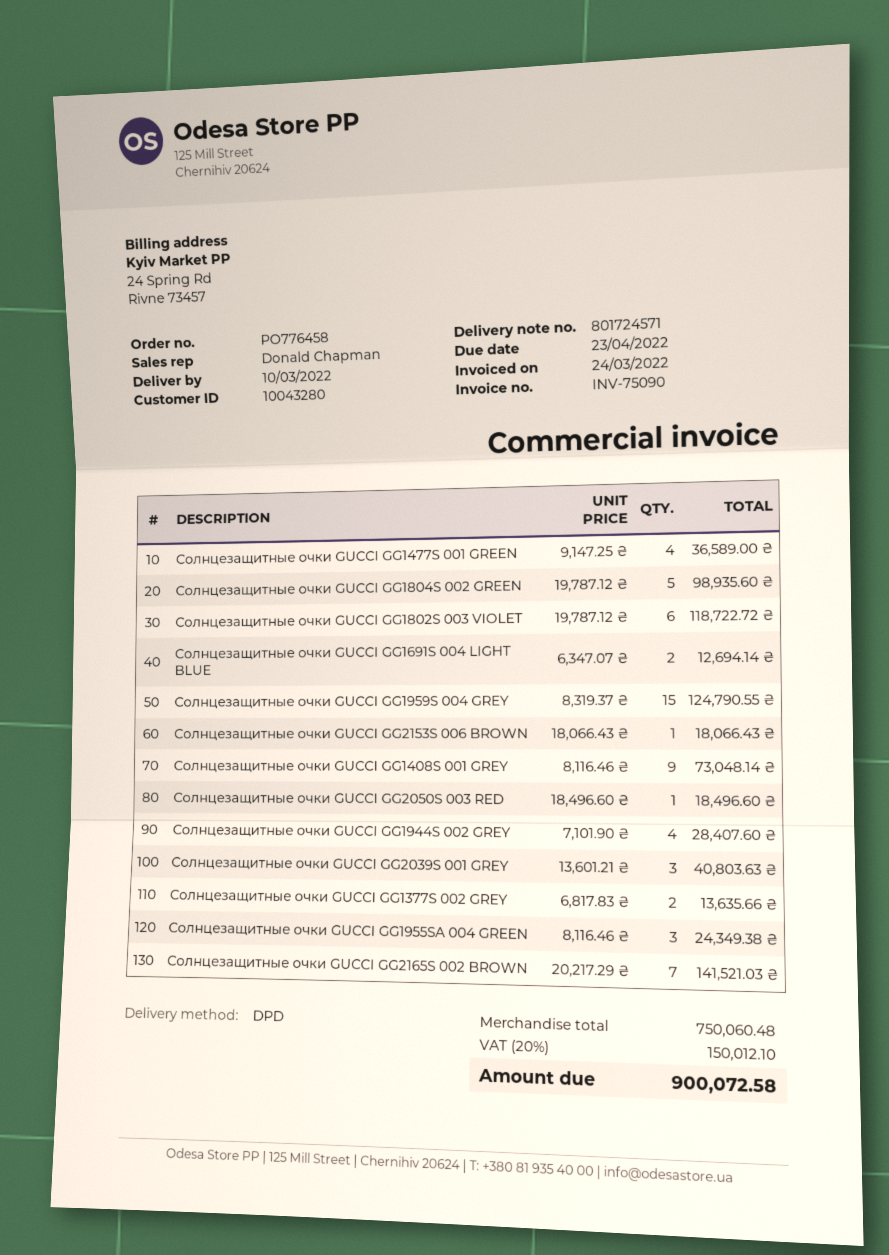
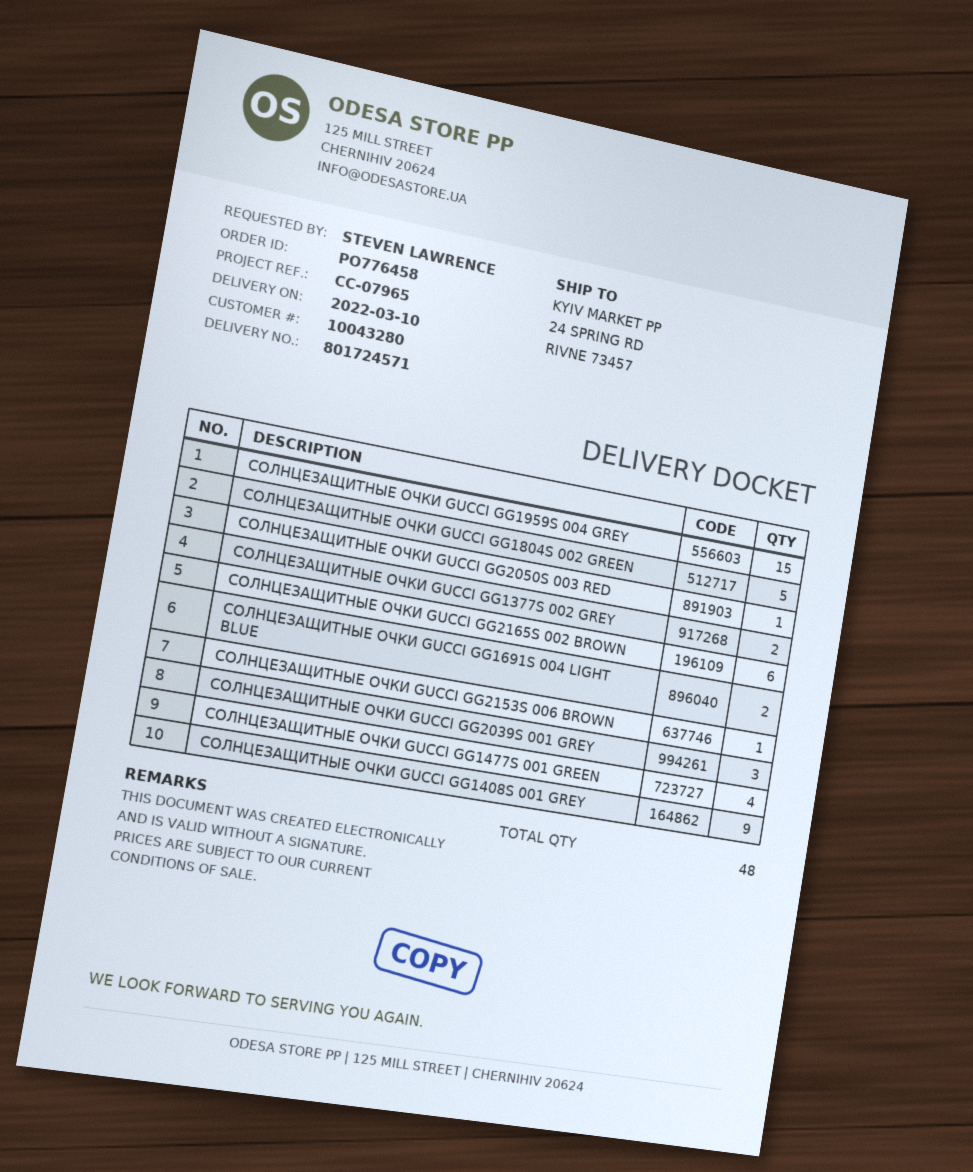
Солнцезащитные очки GUCCI GG1802S 003 VIOLET: 6 -> none
Солнцезащитные очки GUCCI GG1944S 002 GREY: 4 -> none
Солнцезащитные очки GUCCI GG1955SA 004 GREEN: 3 -> none
Солнцезащитные очки GUCCI GG2165S 002 BROWN: 7 -> 6

